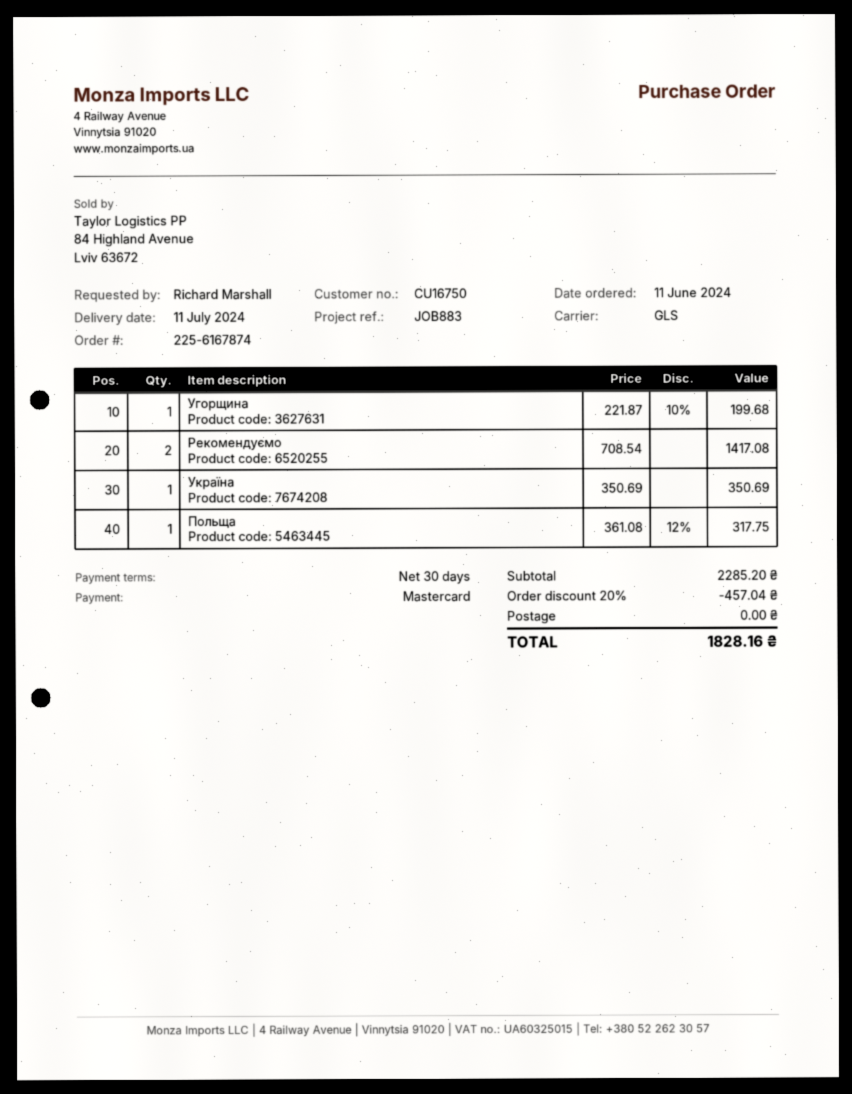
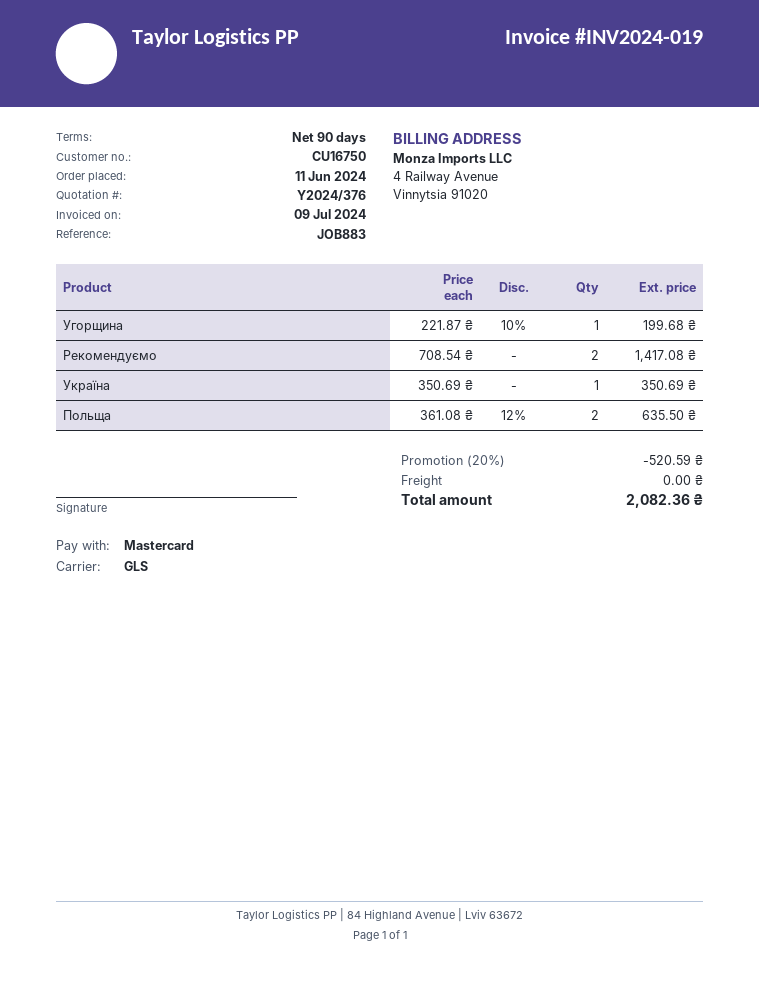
payment terms: 30 days -> 90 days
Польща: 1 x 361.08 - 12% = 317.75 -> 2 x 361.08 - 12% = 635.50
discount: 20% = 457.04 -> 20% = 520.59
total: 1828.16 -> 2082.36

